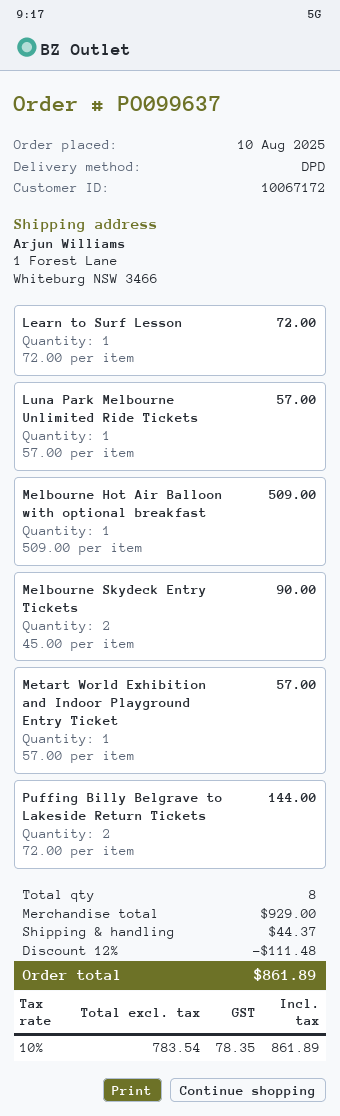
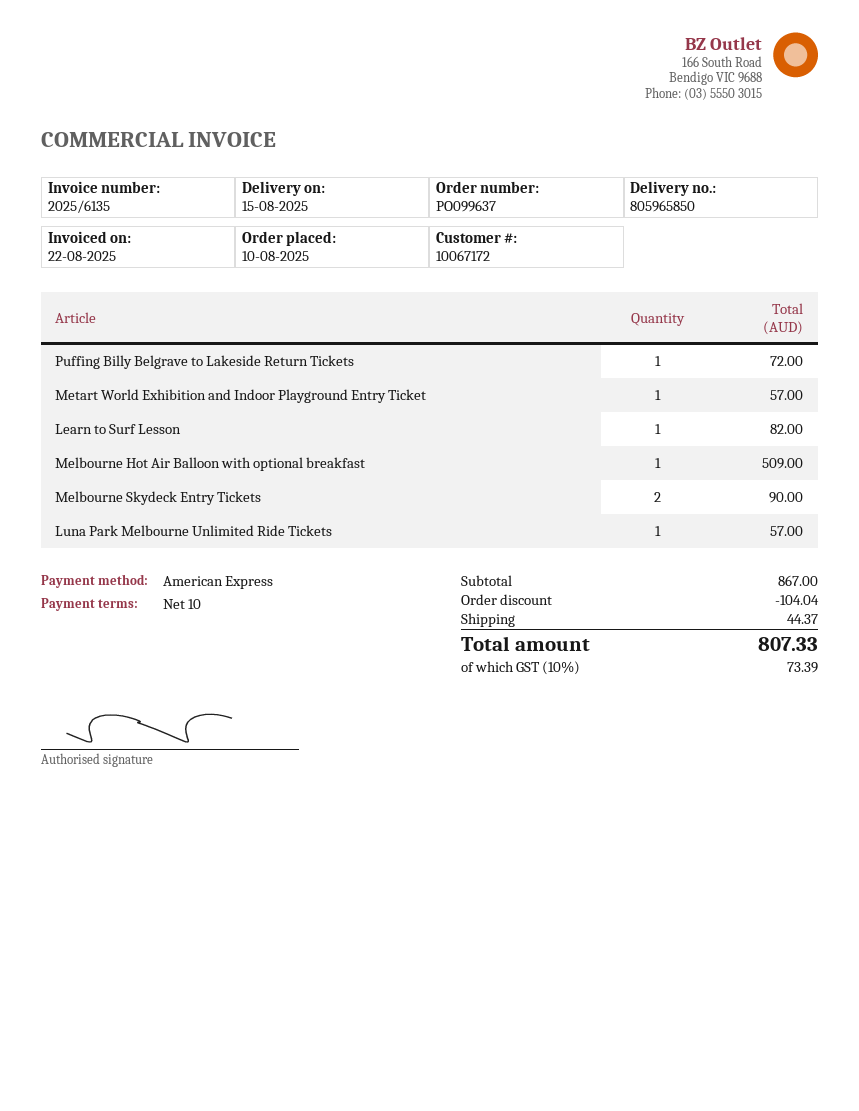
Learn to Surf Lesson: 1 for 72.00 -> 1 for 82.00
Puffing Billy Belgrave to Lakeside Return Tickets: 2 for 144.00 -> 1 for 72.00
subtotal: 929.00 -> 867.00
discount: 111.48 -> 104.04
tax: 10% = 78.35 -> 10% = 73.39
total: 861.89 -> 807.33

